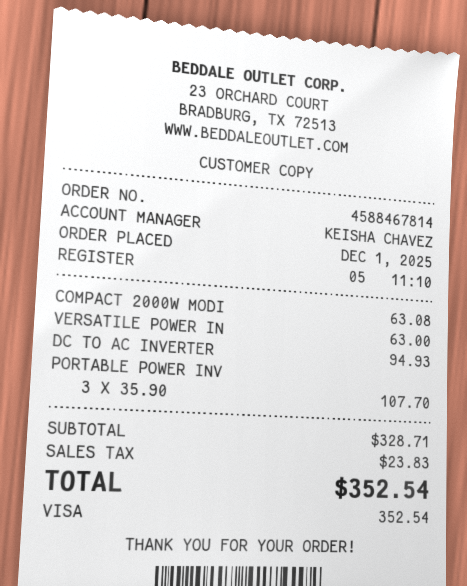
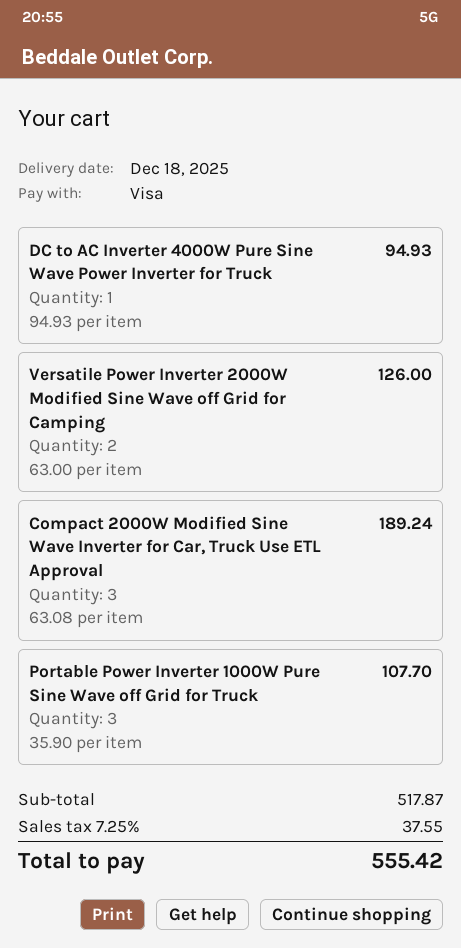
COMPACT 2000W MODI: 1 x 63.08 = 63.08 -> 3 x 63.08 = 189.24
VERSATILE POWER IN: 1 x 63.00 = 63.00 -> 2 x 63.00 = 126.00
subtotal: 328.71 -> 517.87
tax: 23.83 -> 37.55
total: 352.54 -> 555.42

